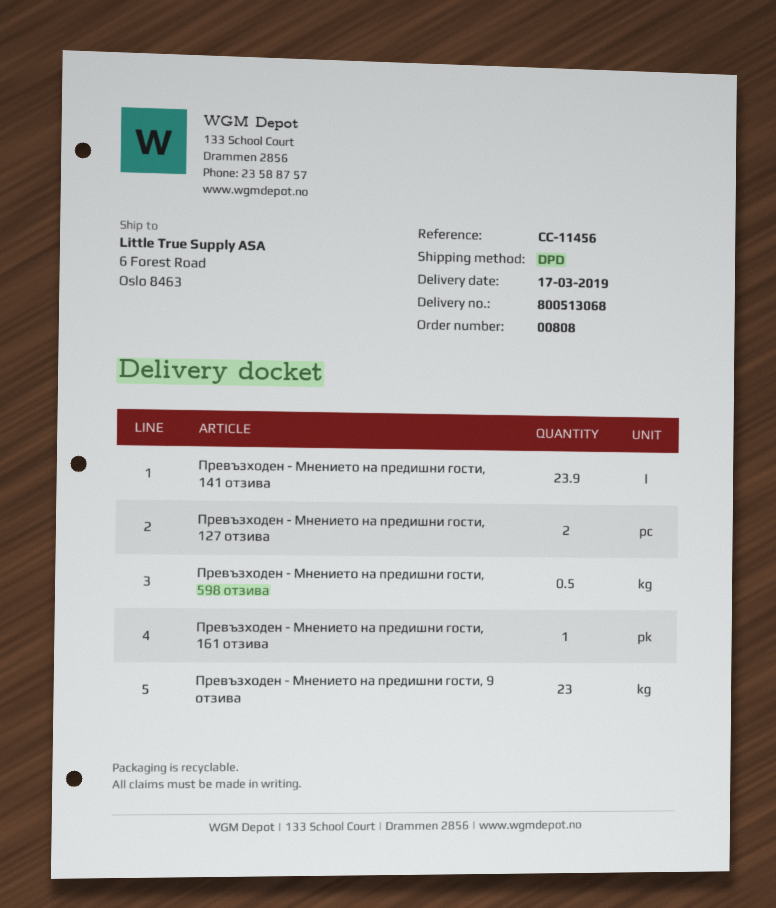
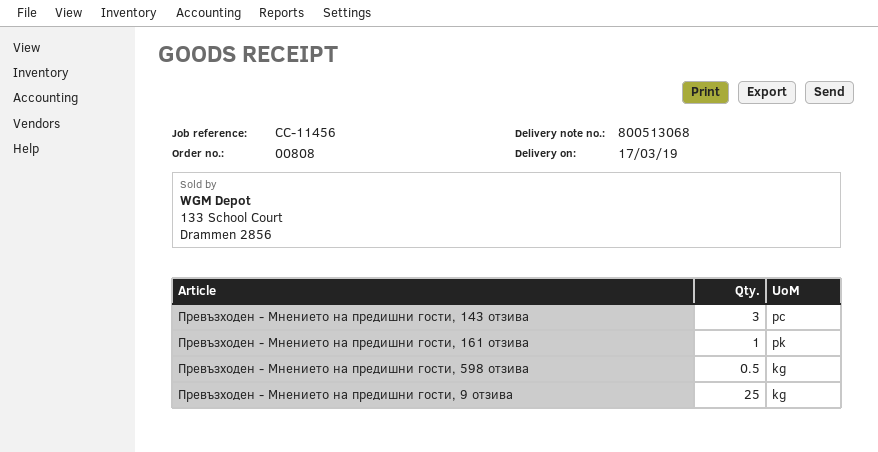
Превъзходен - Мнението на предишни гости, 141 отзива: 23.9 -> none
Превъзходен - Мнението на предишни гости, 127 отзива: 2 -> none
Превъзходен - Мнението на предишни гости, 9 отзива: 23 -> 25
Превъзходен - Мнението на предишни гости, 143 отзива: none -> 3

